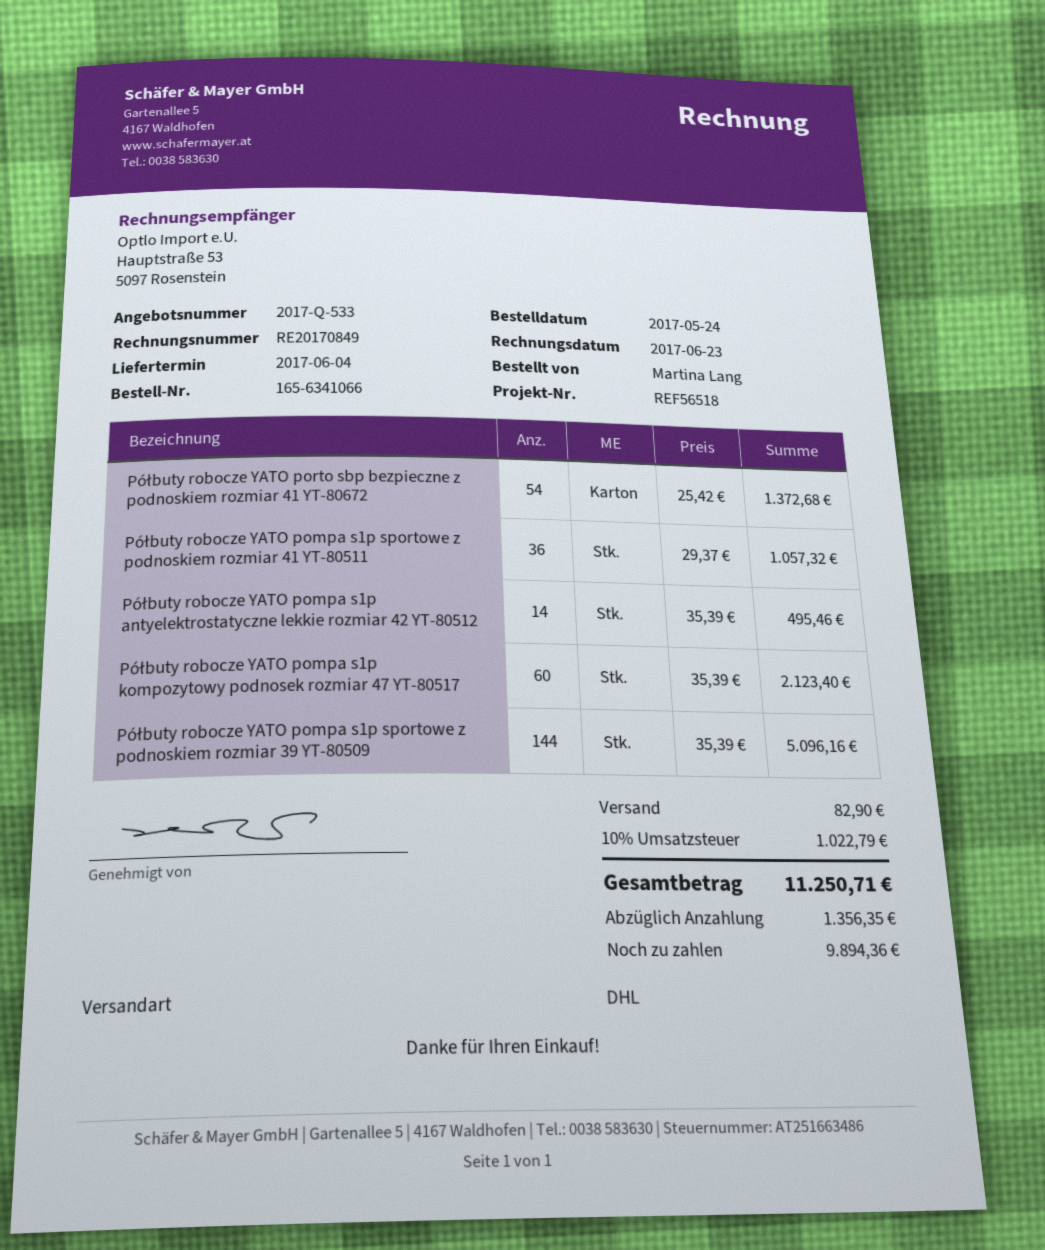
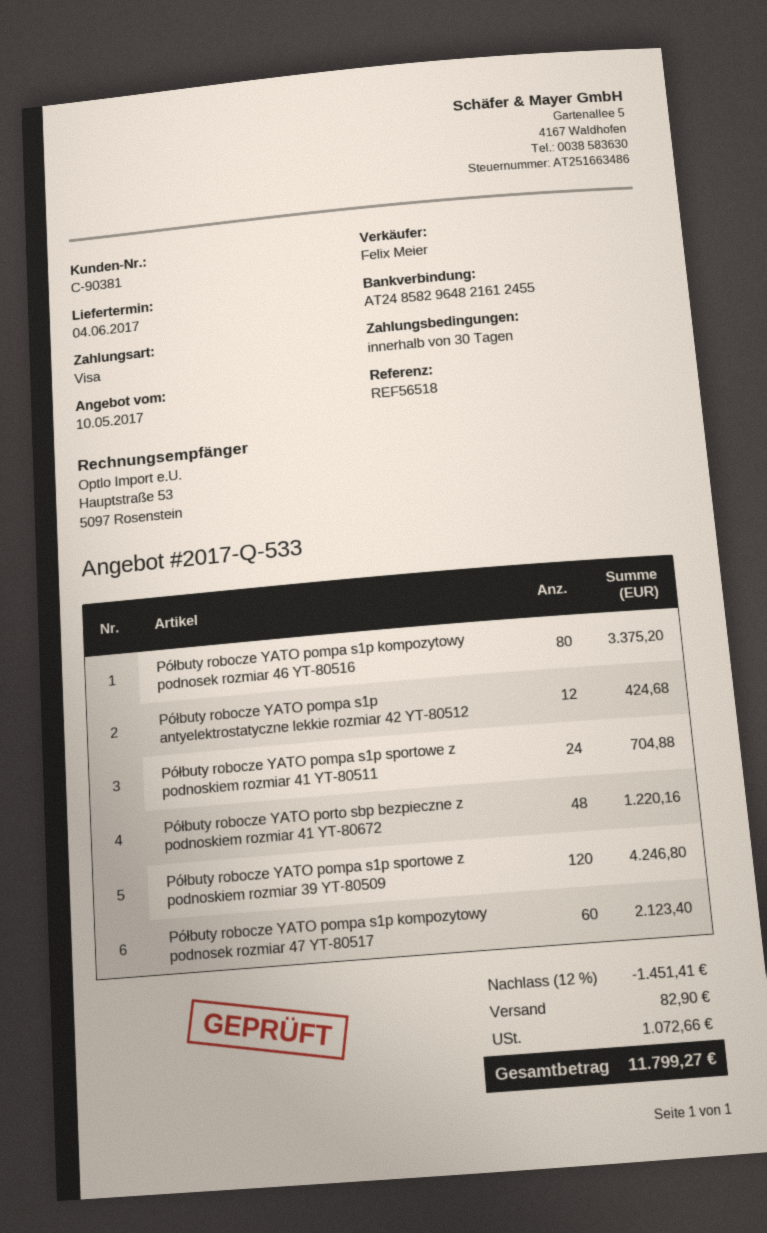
Półbuty robocze YATO porto sbp bezpieczne z podnoskiem rozmiar 41 YT-80672: 54 for 1372.68 -> 48 for 1220.16
Półbuty robocze YATO pompa s1p sportowe z podnoskiem rozmiar 41 YT-80511: 36 for 1057.32 -> 24 for 704.88
Półbuty robocze YATO pompa s1p antyelektrostatyczne lekkie rozmiar 42 YT-80512: 14 for 495.46 -> 12 for 424.68
Półbuty robocze YATO pompa s1p sportowe z podnoskiem rozmiar 39 YT-80509: 144 for 5096.16 -> 120 for 4246.80
Półbuty robocze YATO pompa s1p kompozytowy podnosek rozmiar 46 YT-80516: none -> 80 for 3375.20
discount: none -> 12% = 1451.41
tax: 1022.79 -> 1072.66
total: 11250.71 -> 11799.27

